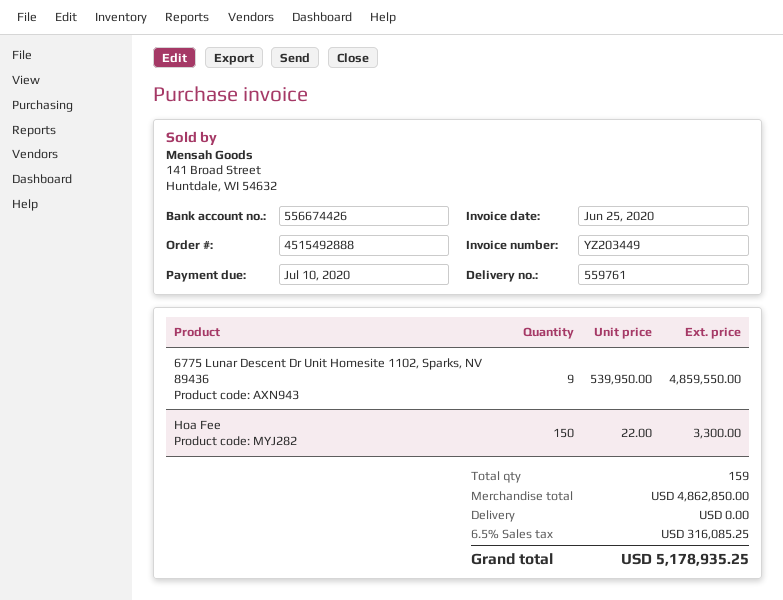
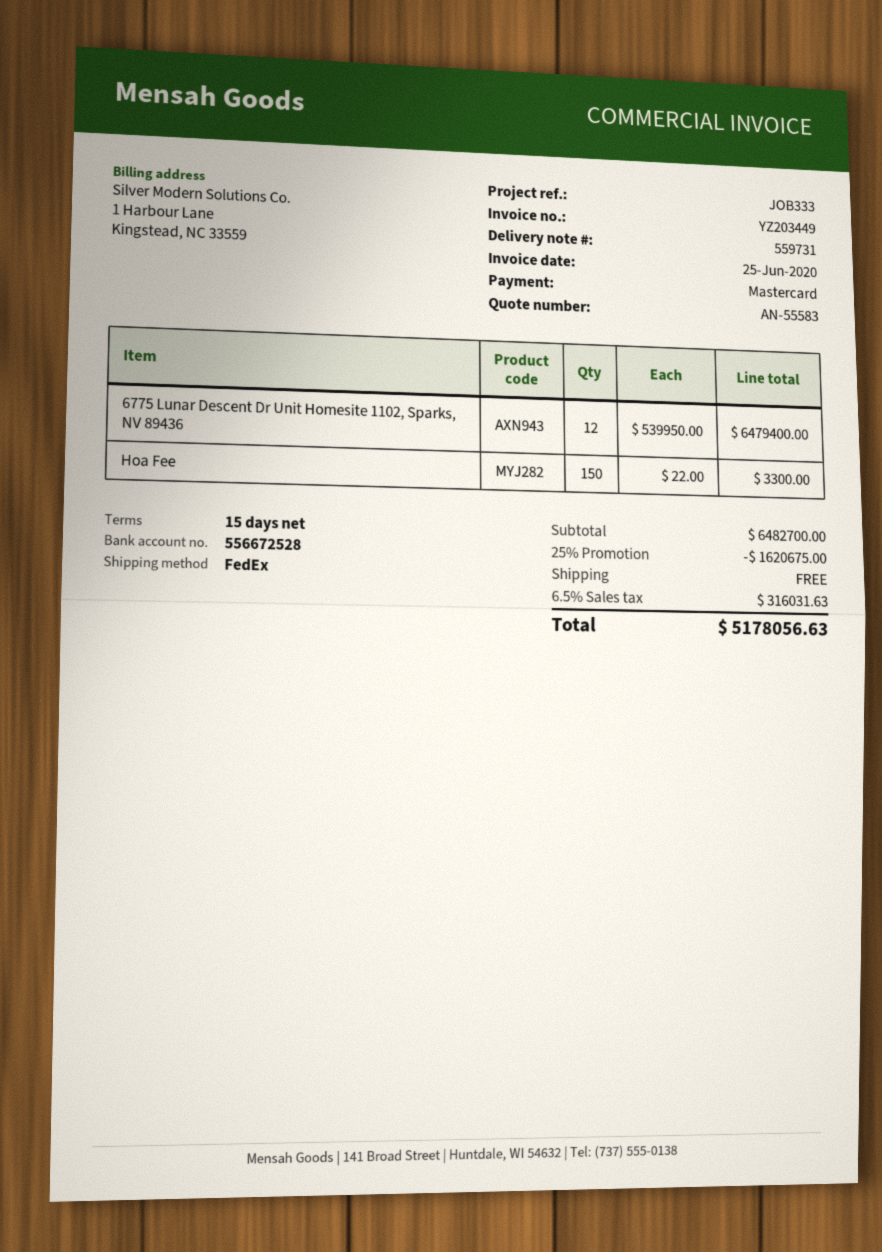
delivery note number: 559761 -> 559731
bank account: 556674426 -> 556672528
6775 Lunar Descent Dr Unit Homesite 1102, Sparks, NV 89436: 9 x 539950.00 = 4859550.00 -> 12 x 539950.00 = 6479400.00
subtotal: 4862850.00 -> 6482700.00
discount: none -> 25% = 1620675.00
tax: 6.5% = 316085.25 -> 6.5% = 316031.63
total: 5178935.25 -> 5178056.63

